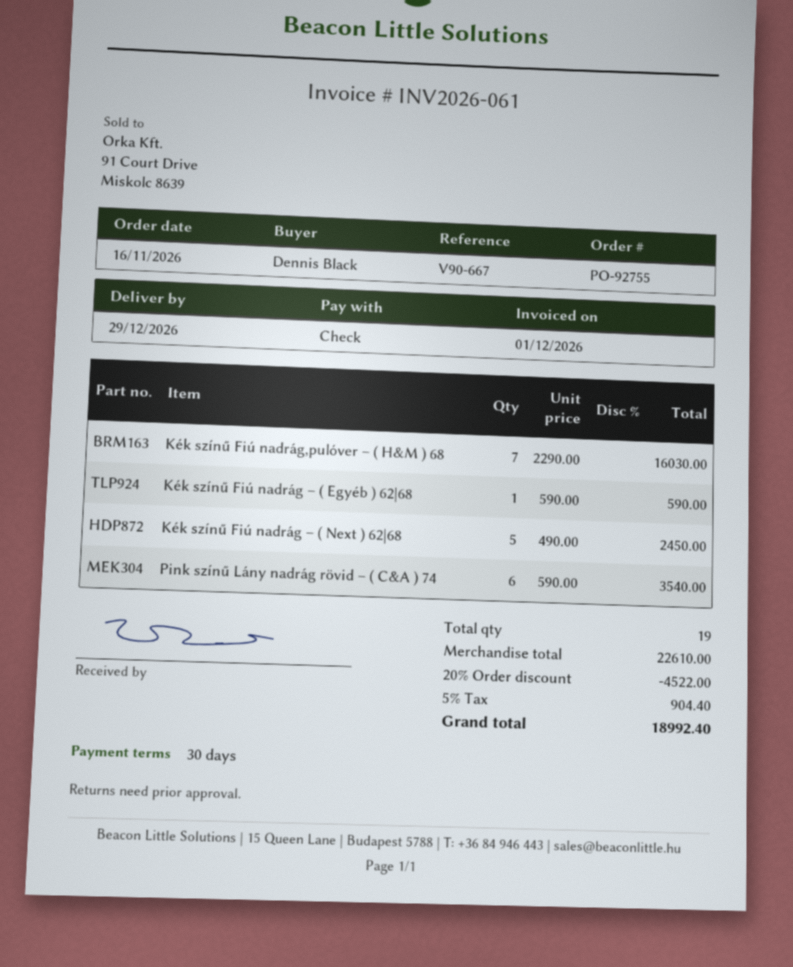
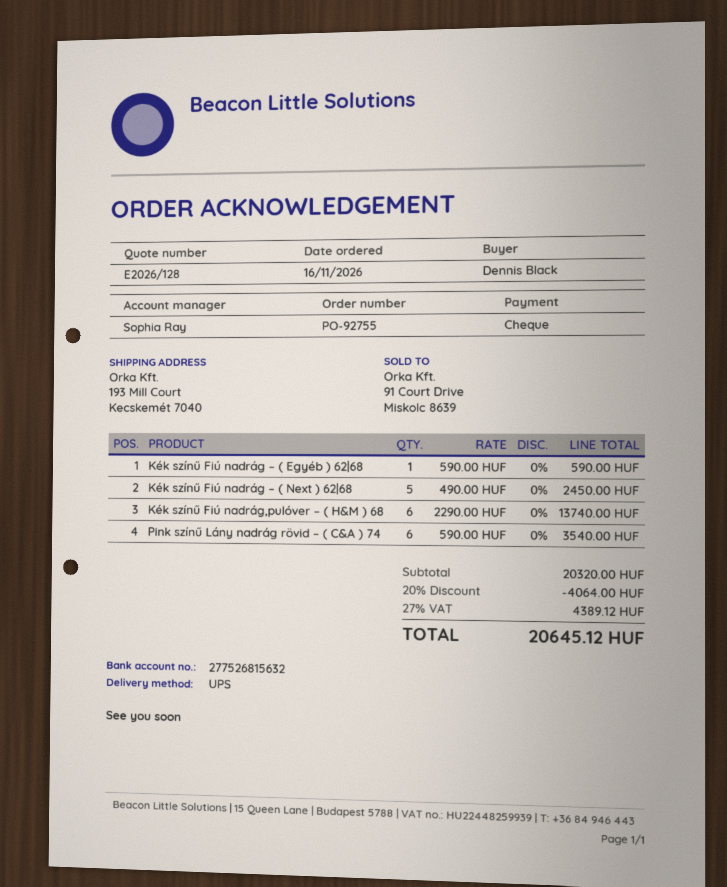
Kék színű Fiú nadrág,pulóver – ( H&M ) 68: 7 x 2290.00 = 16030.00 -> 6 x 2290.00 = 13740.00
subtotal: 22610.00 -> 20320.00
discount: 20% = 4522.00 -> 20% = 4064.00
tax: 5% = 904.40 -> 27% = 4389.12
total: 18992.40 -> 20645.12

